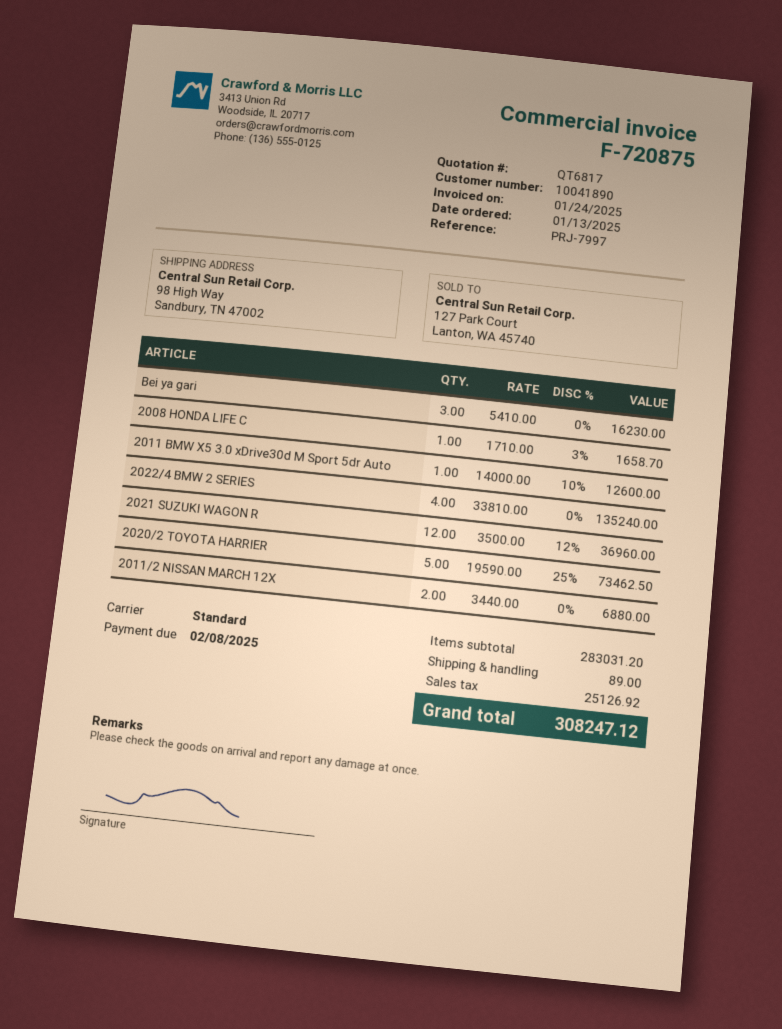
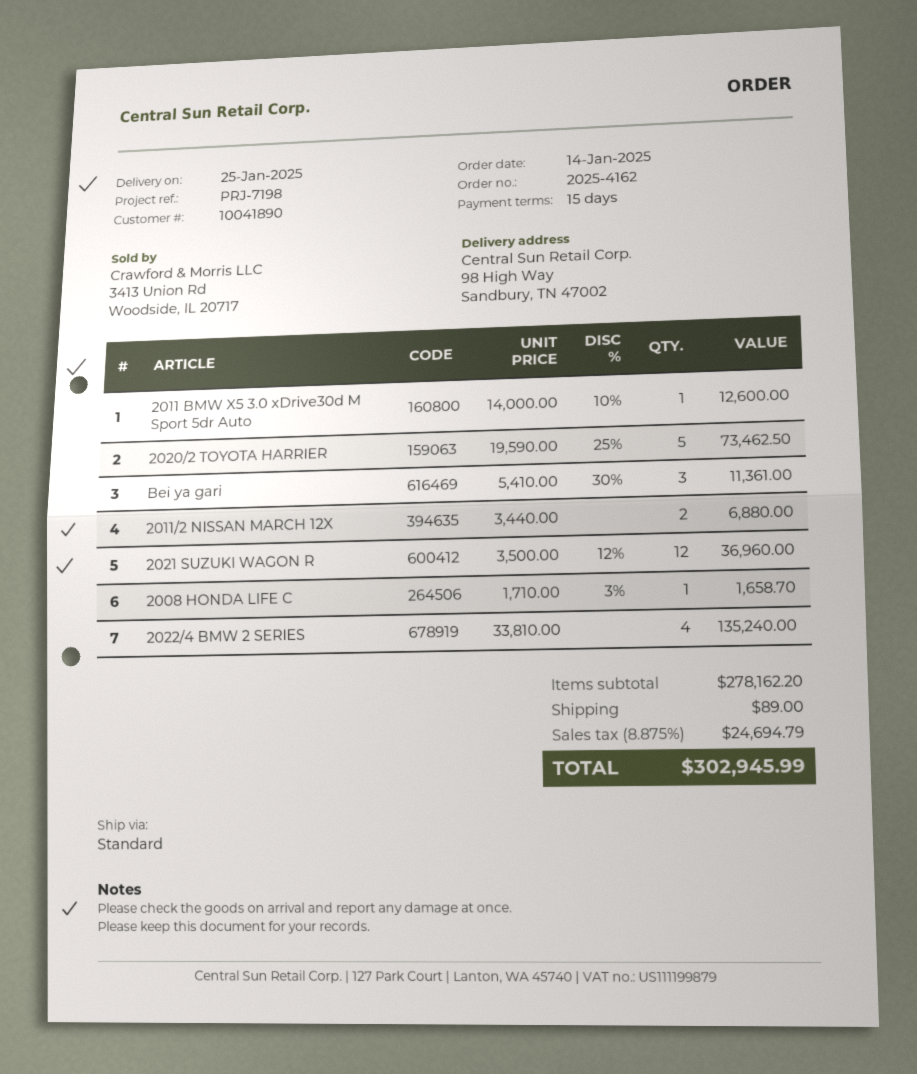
order date: 2025-01-13 -> 2025-01-14
reference: PRJ-7997 -> PRJ-7198
Bei ya gari: 3 x 5410.00 = 16230.00 -> 3 x 5410.00 - 30% = 11361.00
subtotal: 283031.20 -> 278162.20
tax: 25126.92 -> 24694.79
total: 308247.12 -> 302945.99

